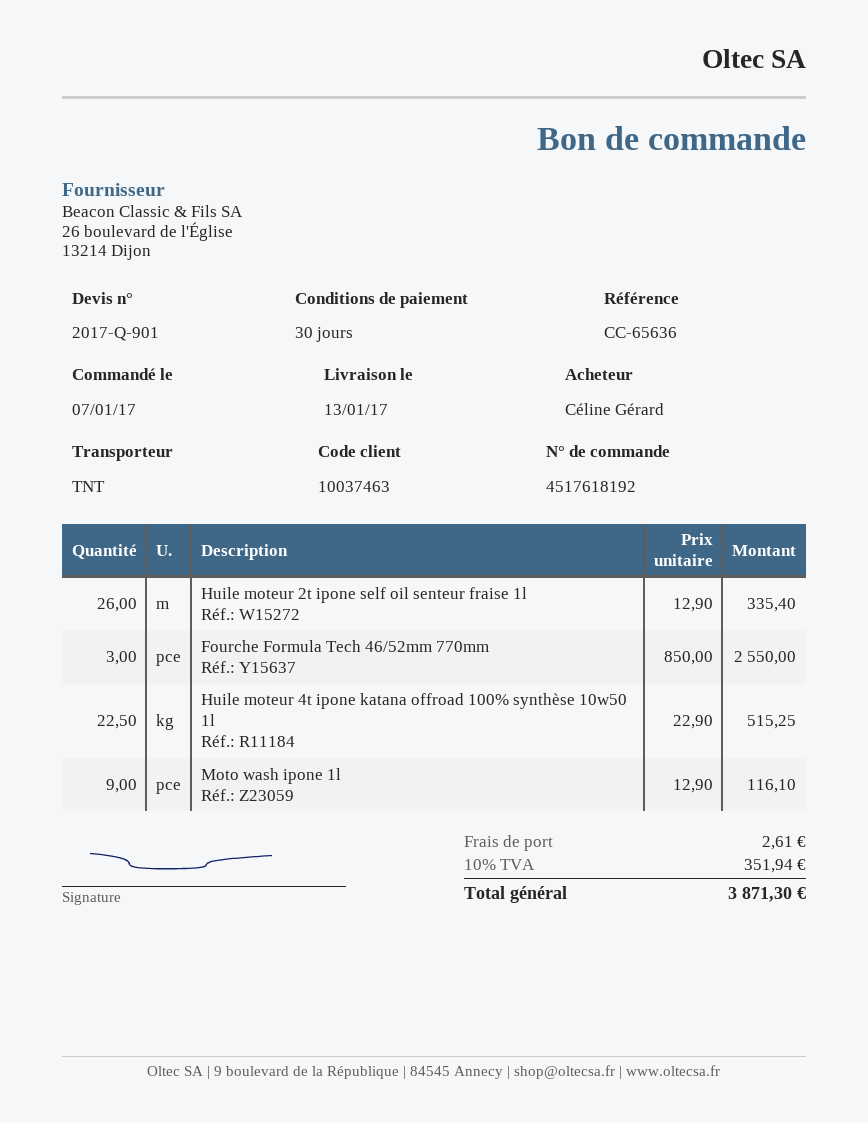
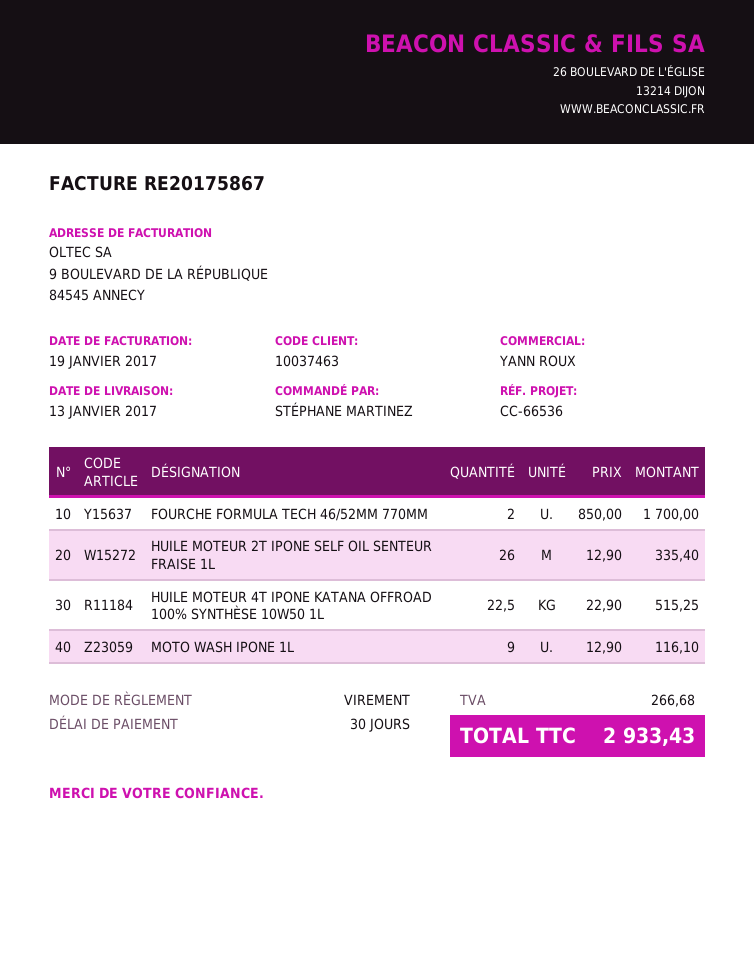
reference: CC-65636 -> CC-66536
ordered by: Céline Gérard -> STÉPHANE MARTINEZ
Fourche Formula Tech 46/52mm 770mm: 3 x 850.00 = 2550.00 -> 2 x 850.00 = 1700.00
shipping: 2.61 -> none
tax: 351.94 -> 266.68
total: 3871.30 -> 2933.43

